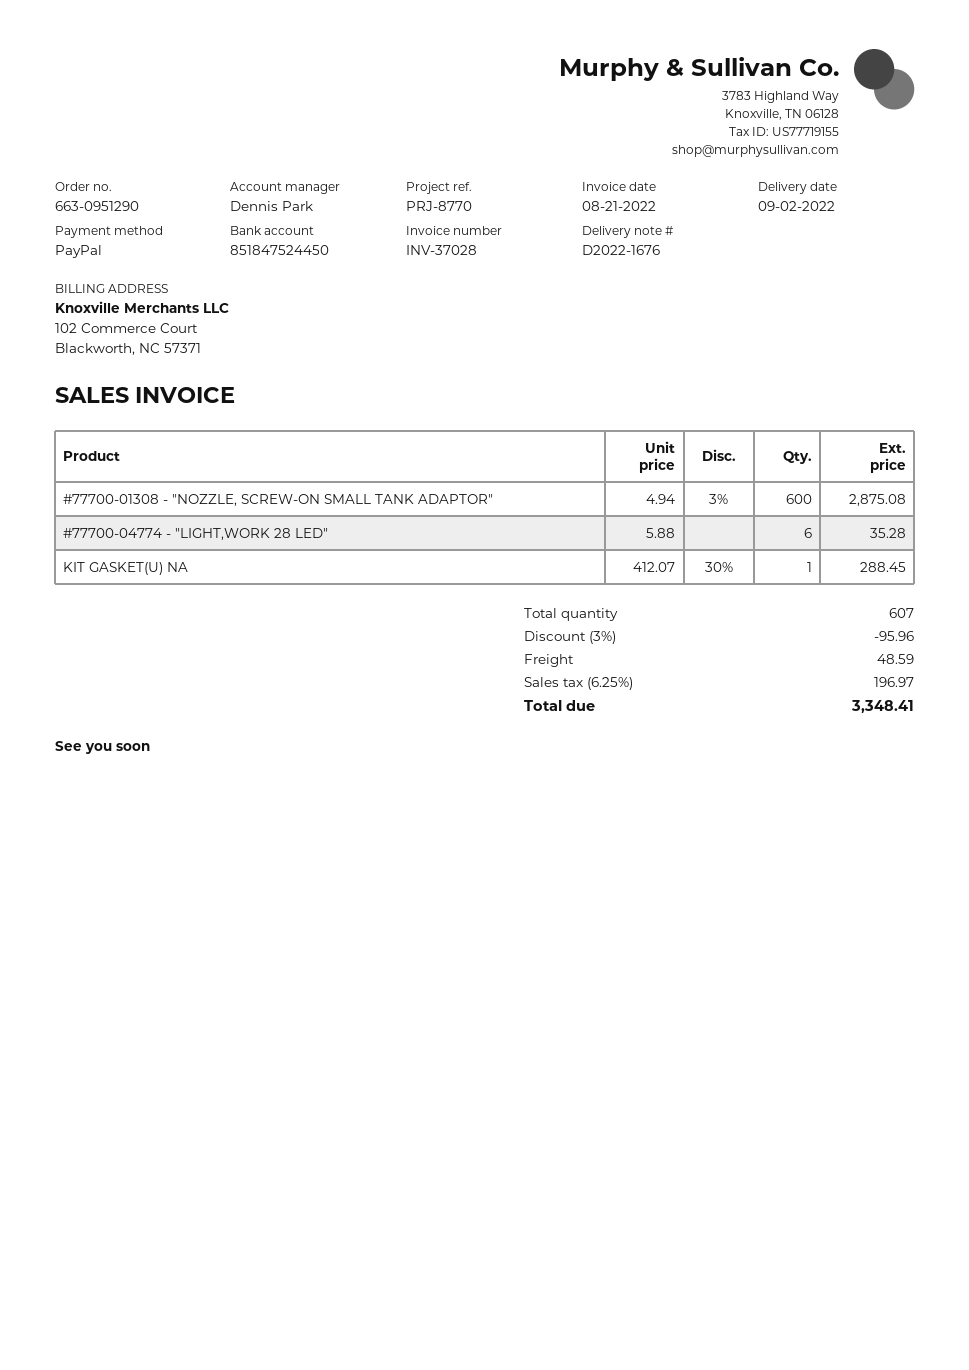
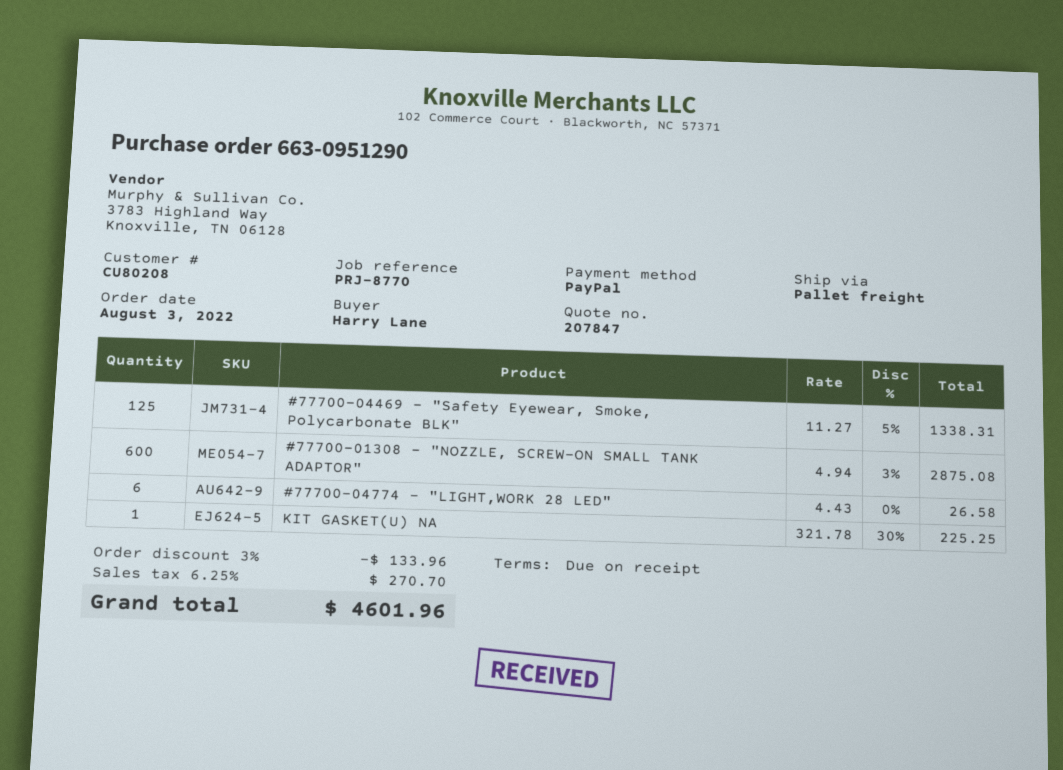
#77700-04774 - "LIGHT,WORK 28 LED": 6 x 5.88 = 35.28 -> 6 x 4.43 = 26.58
KIT GASKET(U) NA: 1 x 412.07 - 30% = 288.45 -> 1 x 321.78 - 30% = 225.25
#77700-04469 - "Safety Eyewear, Smoke, Polycarbonate BLK": none -> 125 x 11.27 - 5% = 1338.31
discount: 3% = 95.96 -> 3% = 133.96
shipping: 48.59 -> none
tax: 6.25% = 196.97 -> 6.25% = 270.70
total: 3348.41 -> 4601.96

